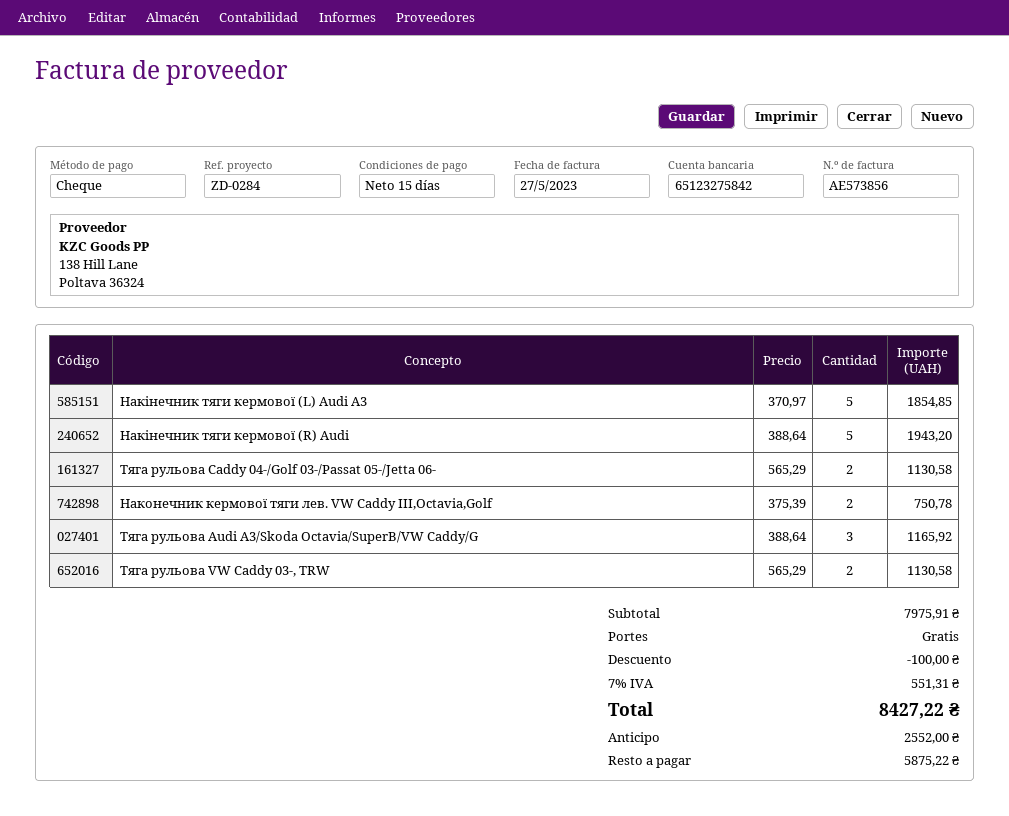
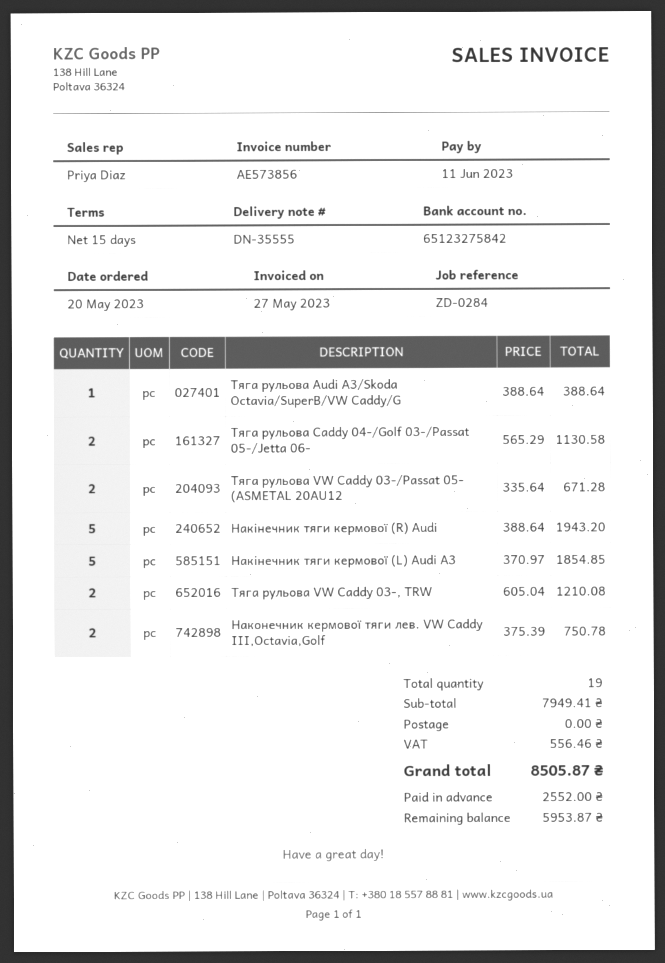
Тяга рульова Audi A3/Skoda Octavia/SuperB/VW Caddy/G: 3 x 388.64 = 1165.92 -> 1 x 388.64 = 388.64
Тяга рульова VW Caddy 03-, TRW: 2 x 565.29 = 1130.58 -> 2 x 605.04 = 1210.08
Тяга рульова VW Caddy 03-/Passat 05- (ASMETAL 20AU12: none -> 2 x 335.64 = 671.28
subtotal: 7975.91 -> 7949.41
discount: 100.00 -> none
tax: 551.31 -> 556.46
total: 8427.22 -> 8505.87
balance: 5875.22 -> 5953.87

